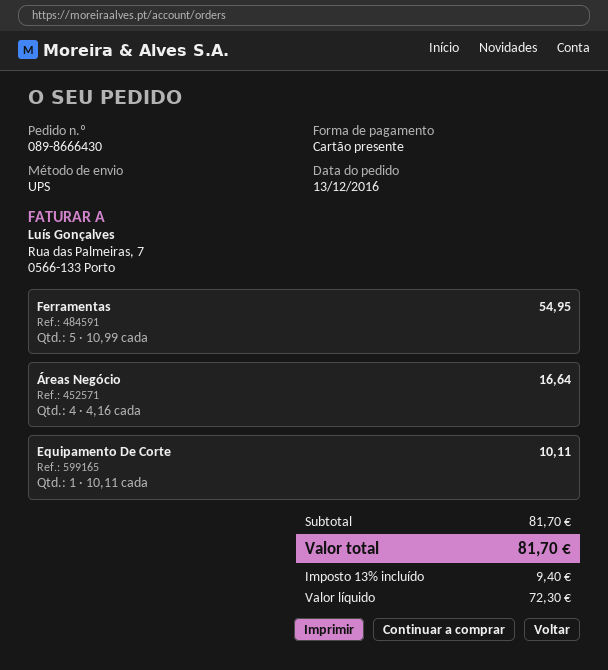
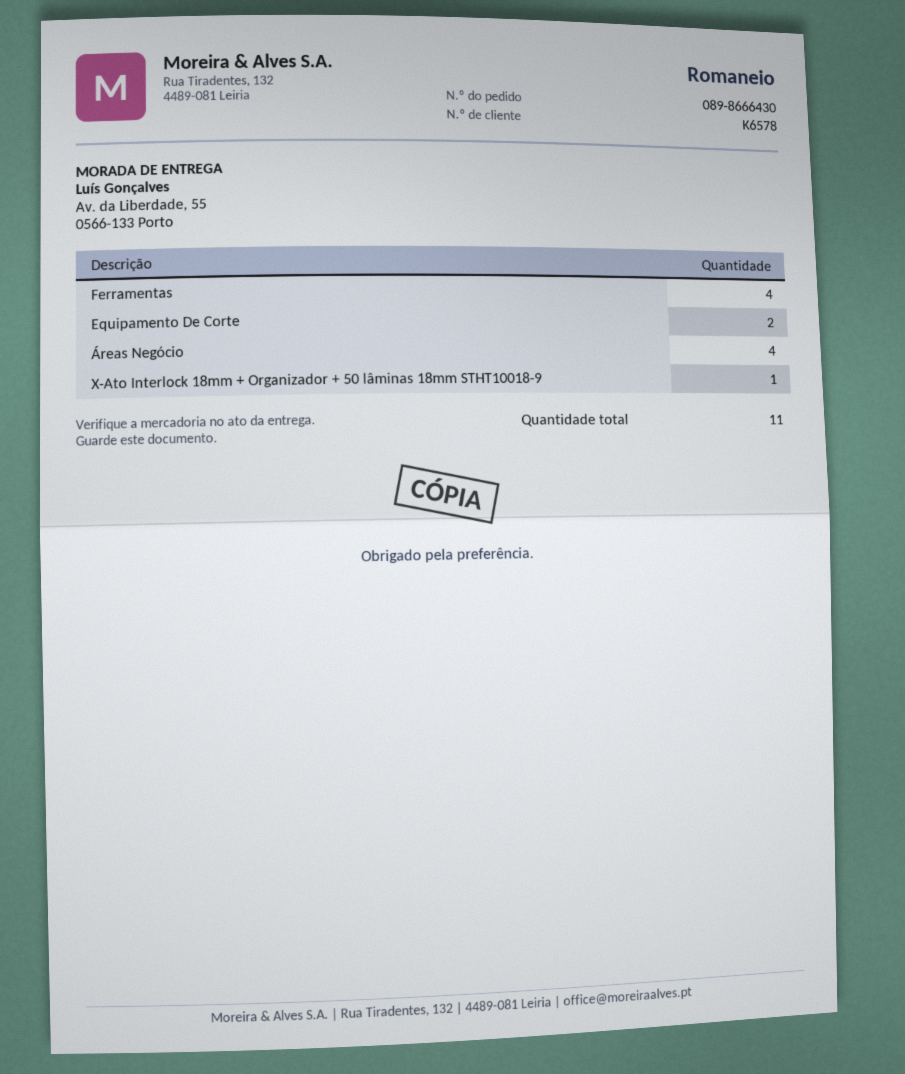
Ferramentas: 5 -> 4
Equipamento De Corte: 1 -> 2
X-Ato Interlock 18mm + Organizador + 50 lâminas 18mm STHT10018-9: none -> 1

